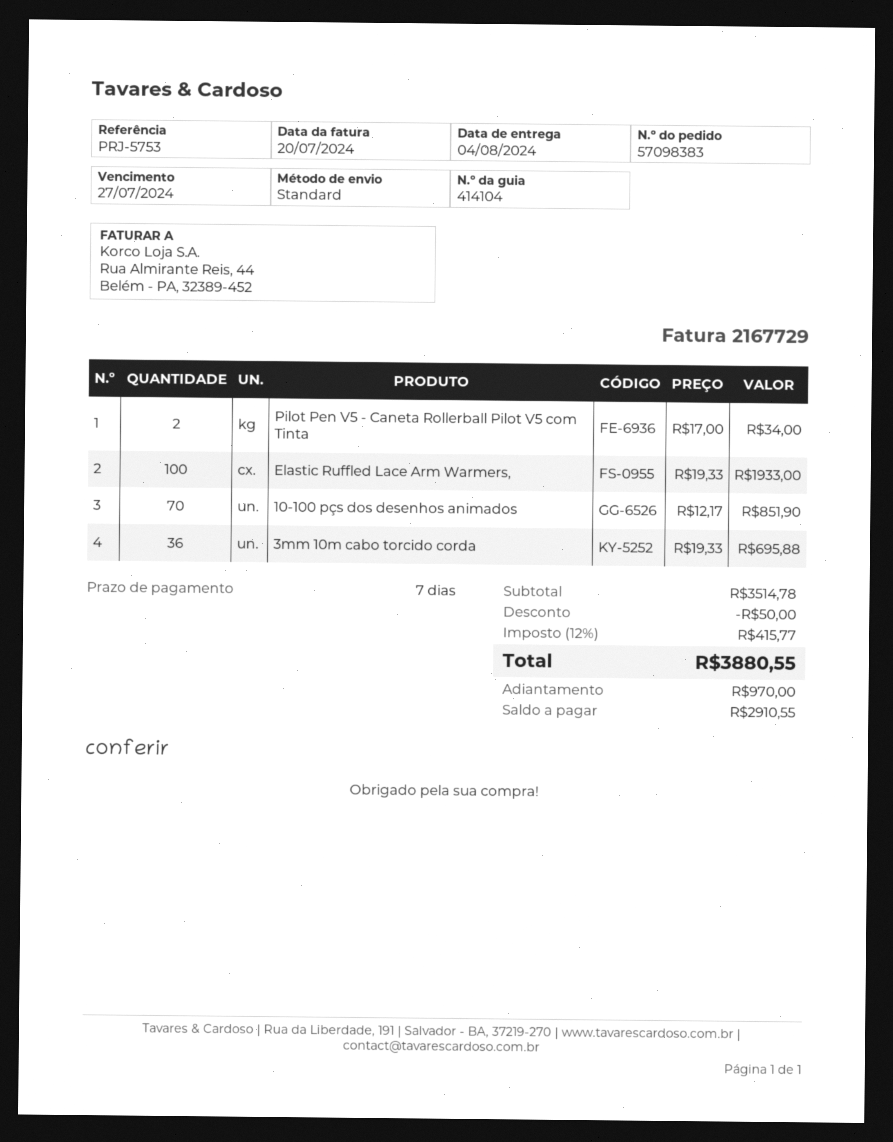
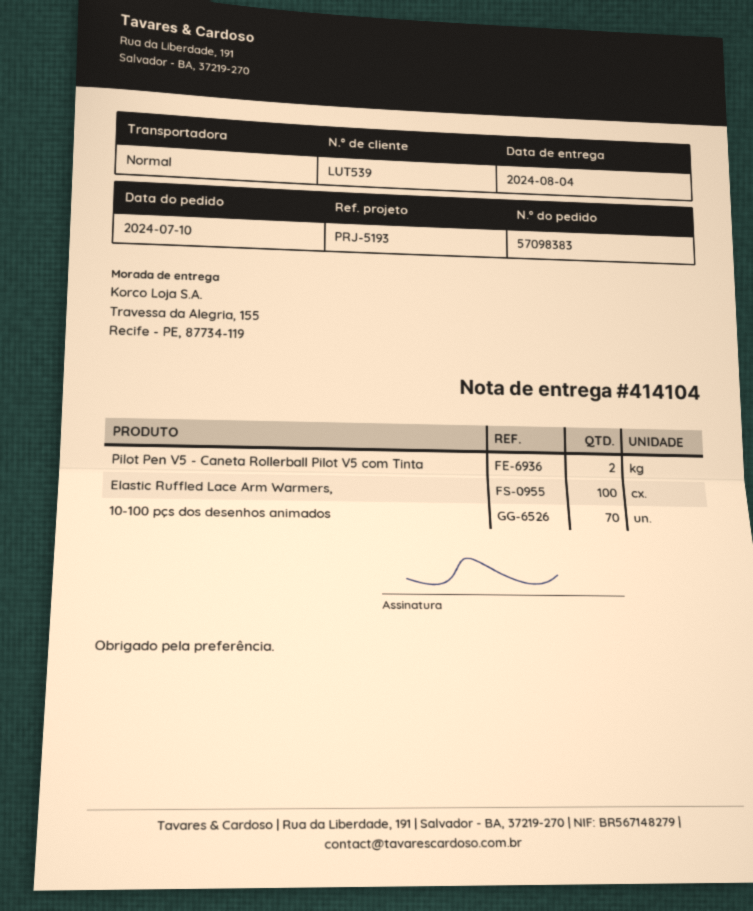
reference: PRJ-5753 -> PRJ-5193
3mm 10m cabo torcido corda: 36 -> none

